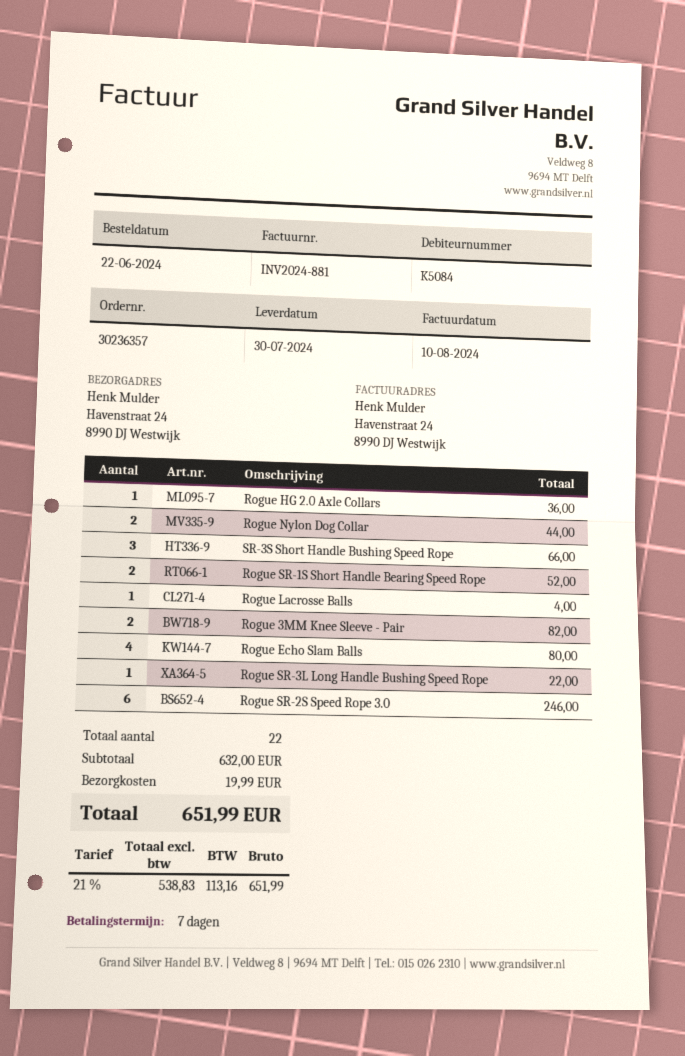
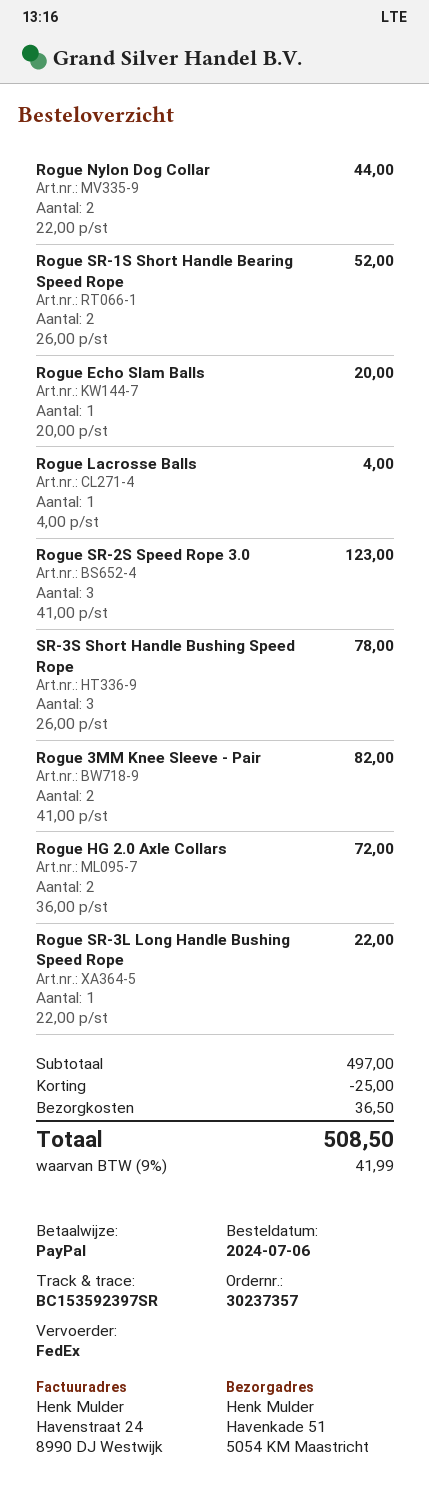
order number: 30236357 -> 30237357
order date: 2024-06-22 -> 2024-07-06
ship to: Havenstraat 24, 8990 DJ Westwijk -> Havenkade 51, 5054 KM Maastricht
Rogue HG 2.0 Axle Collars: 1 for 36.00 -> 2 for 72.00
SR-3S Short Handle Bushing Speed Rope: 3 for 66.00 -> 3 for 78.00
Rogue Echo Slam Balls: 4 for 80.00 -> 1 for 20.00
Rogue SR-2S Speed Rope 3.0: 6 for 246.00 -> 3 for 123.00
subtotal: 632.00 -> 497.00
discount: none -> 25.00
shipping: 19.99 -> 36.50
tax: 21% = 113.16 -> 9% = 41.99
total: 651.99 -> 508.50

